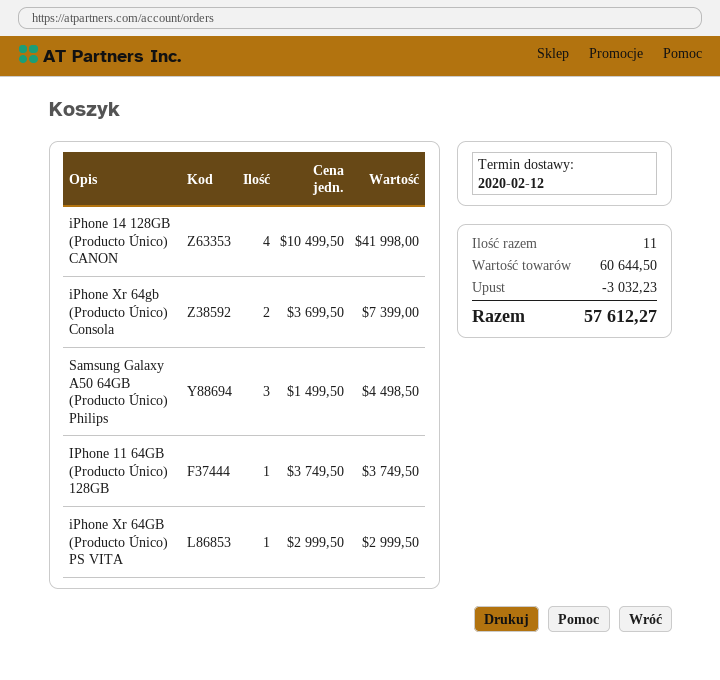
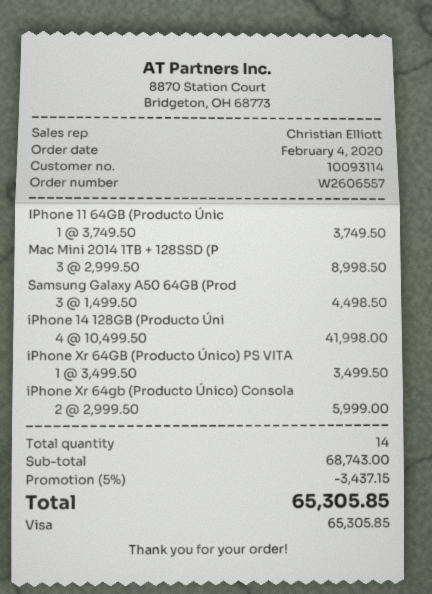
iPhone Xr 64gb (Producto Único) Consola: 2 x 3699.50 = 7399.00 -> 2 x 2999.50 = 5999.00
iPhone Xr 64GB (Producto Único) PS VITA: 1 x 2999.50 = 2999.50 -> 1 x 3499.50 = 3499.50
Mac Mini 2014 1TB + 128SSD (P: none -> 3 x 2999.50 = 8998.50
total quantity: 11 -> 14
subtotal: 60644.50 -> 68743.00
discount: 3032.23 -> 3437.15
total: 57612.27 -> 65305.85

